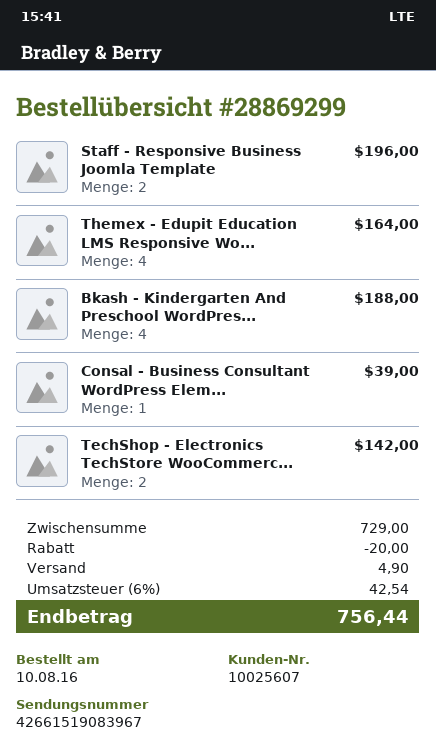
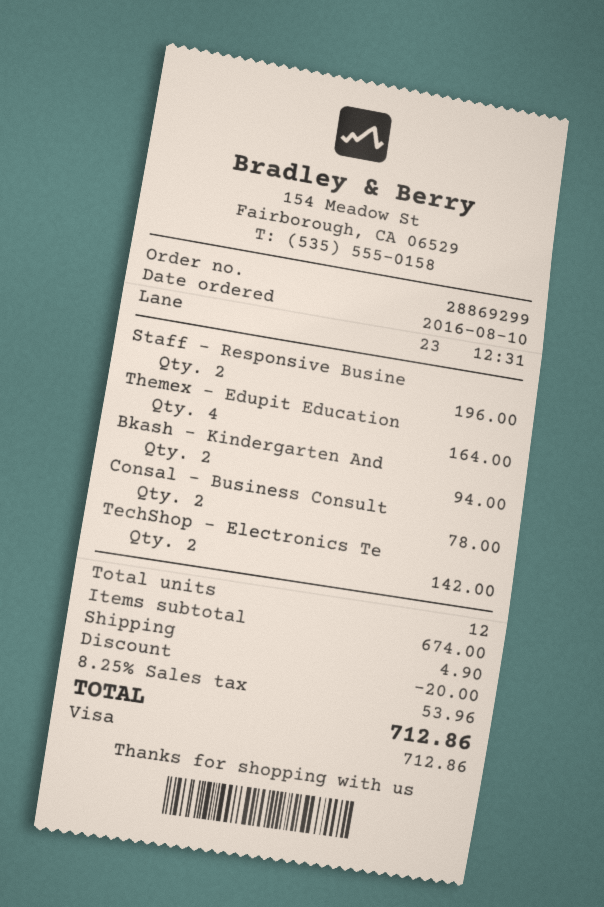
Bkash - Kindergarten And Preschool WordPres...: 4 for 188.00 -> 2 for 94.00
Consal - Business Consultant WordPress Elem...: 1 for 39.00 -> 2 for 78.00
subtotal: 729.00 -> 674.00
tax: 6% = 42.54 -> 8.25% = 53.96
total: 756.44 -> 712.86

